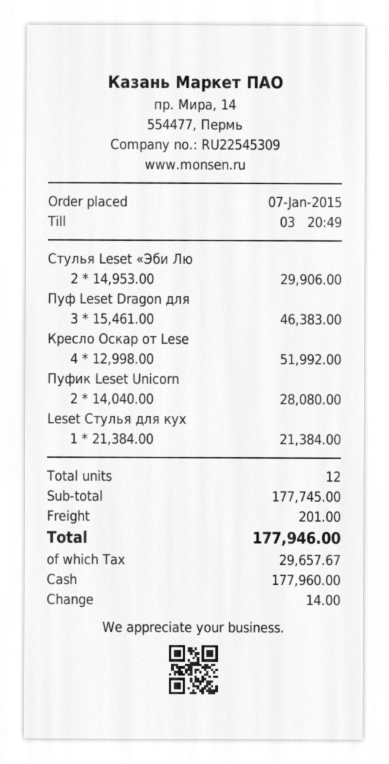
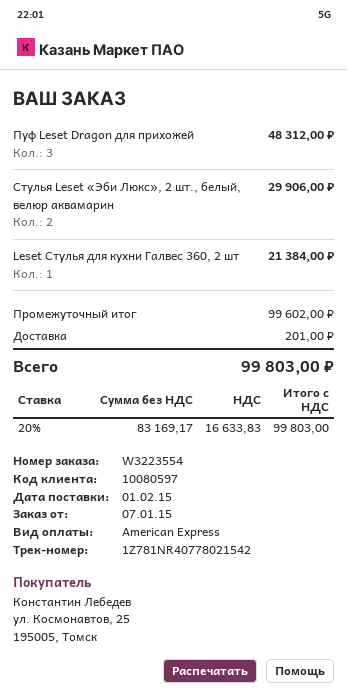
payment method: cash -> American Express
Пуф Leset Dragon для: 3 for 46383.00 -> 3 for 48312.00
Кресло Оскар от Lese: 4 for 51992.00 -> none
Пуфик Leset Unicorn: 2 for 28080.00 -> none
subtotal: 177745.00 -> 99602.00
tax: 29657.67 -> 16633.83
total: 177946.00 -> 99803.00

